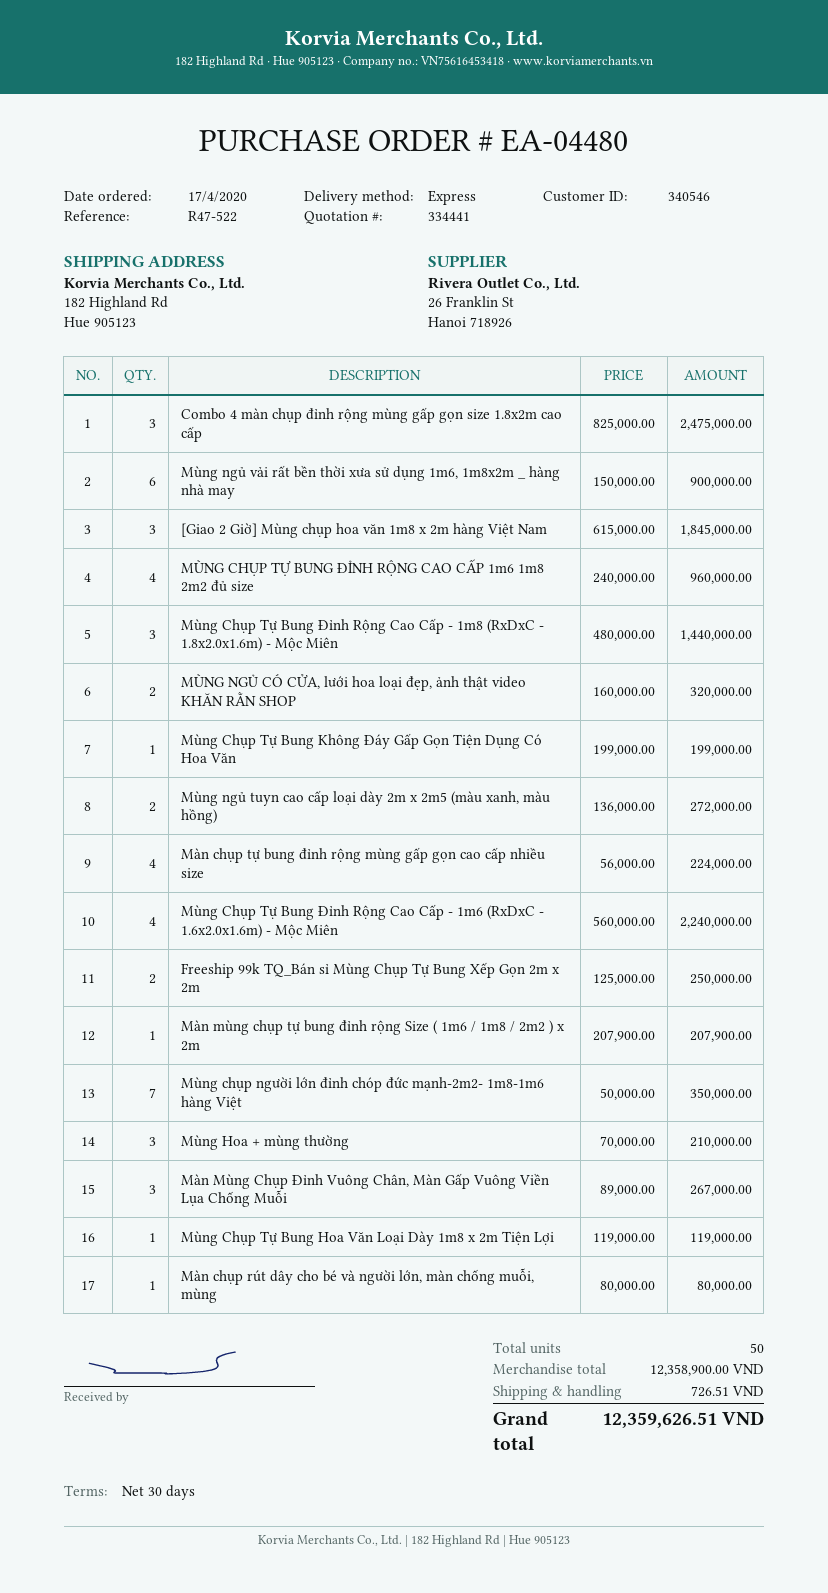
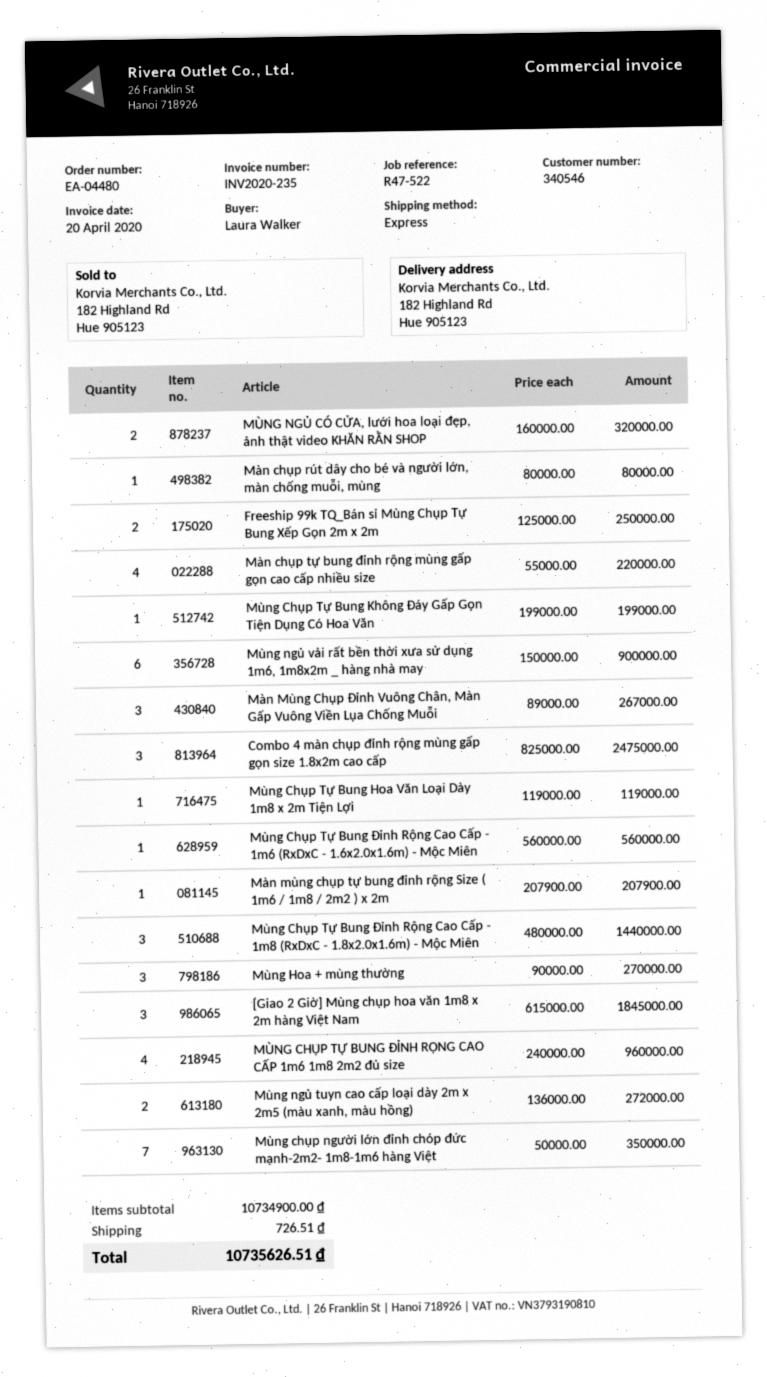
Màn chụp tự bung đỉnh rộng mùng gấp gọn cao cấp nhiều size: 4 x 56000.00 = 224000.00 -> 4 x 55000.00 = 220000.00
Mùng Chụp Tự Bung Đỉnh Rộng Cao Cấp - 1m6 (RxDxC - 1.6x2.0x1.6m) - Mộc Miên: 4 x 560000.00 = 2240000.00 -> 1 x 560000.00 = 560000.00
Mùng Hoa + mùng thường: 3 x 70000.00 = 210000.00 -> 3 x 90000.00 = 270000.00
subtotal: 12358900.00 -> 10734900.00
total: 12359626.51 -> 10735626.51

